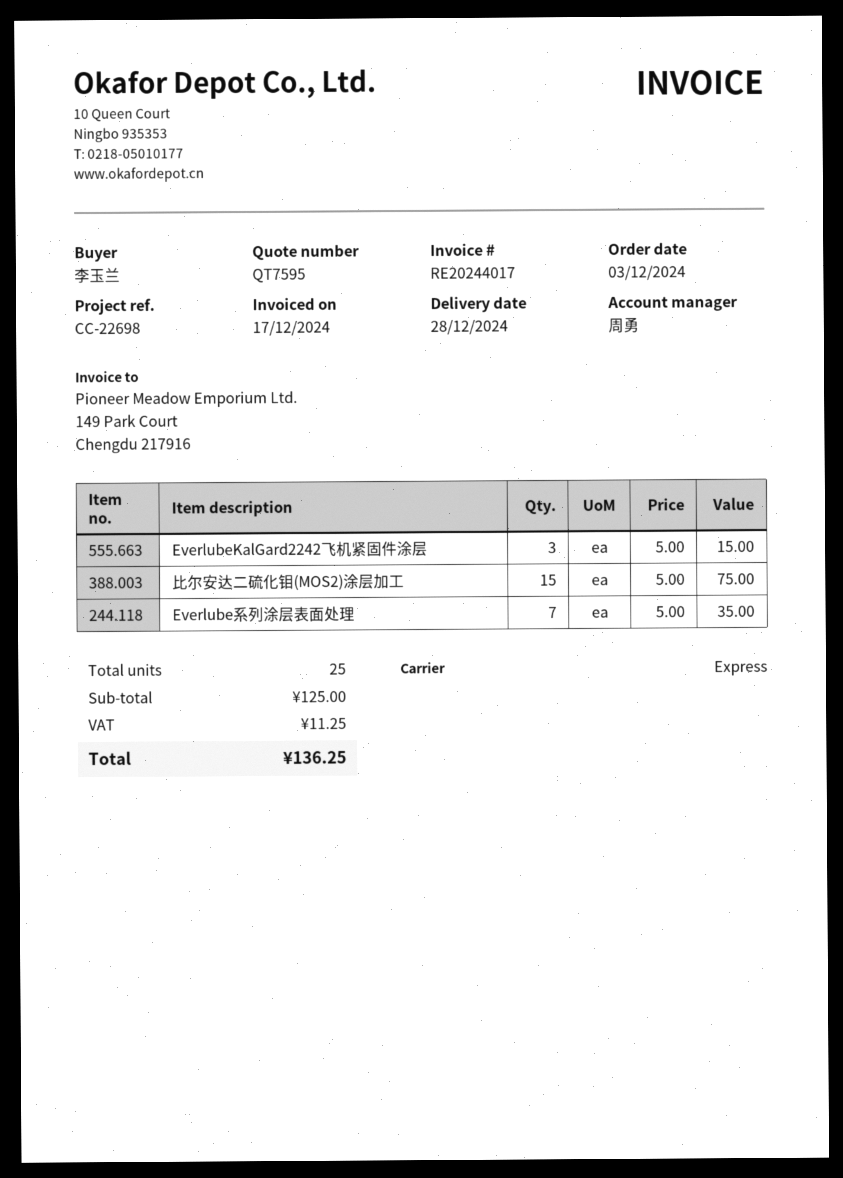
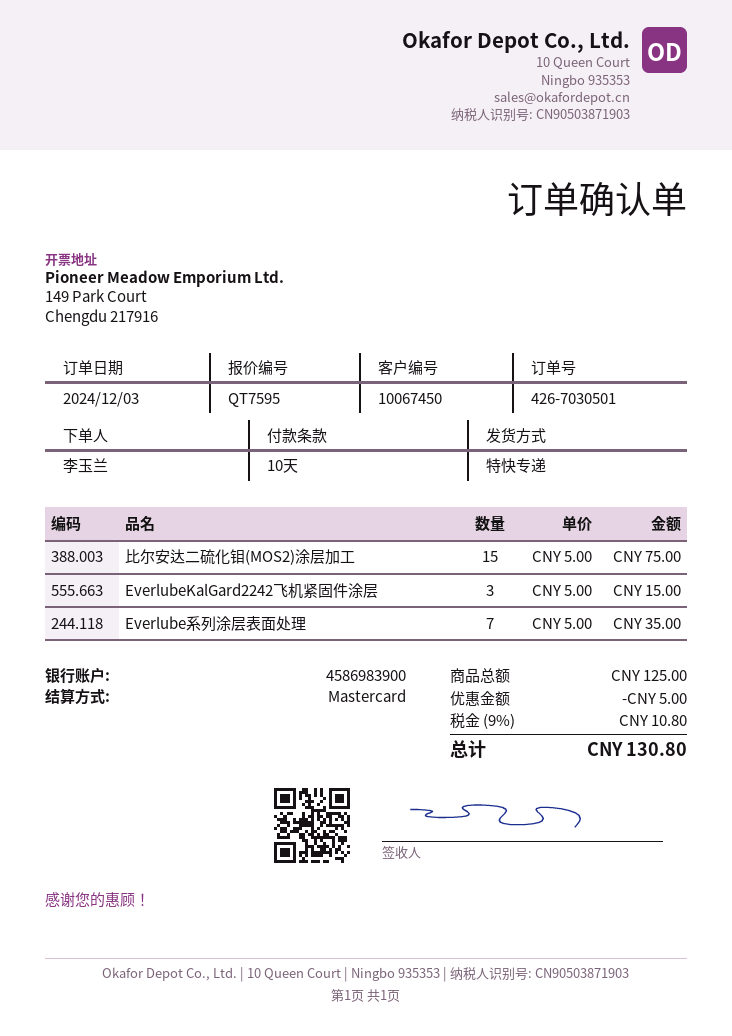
discount: none -> 5.00
tax: 11.25 -> 10.80
total: 136.25 -> 130.80

